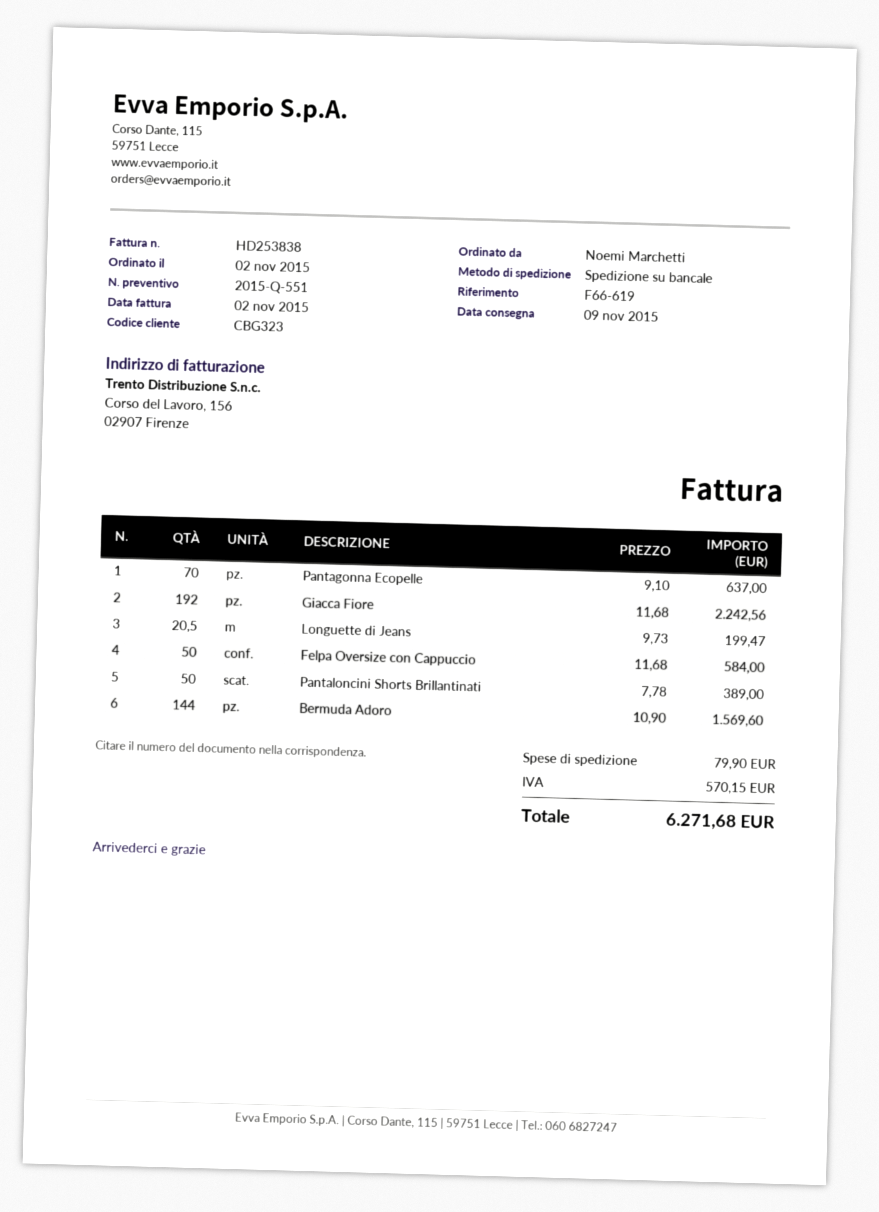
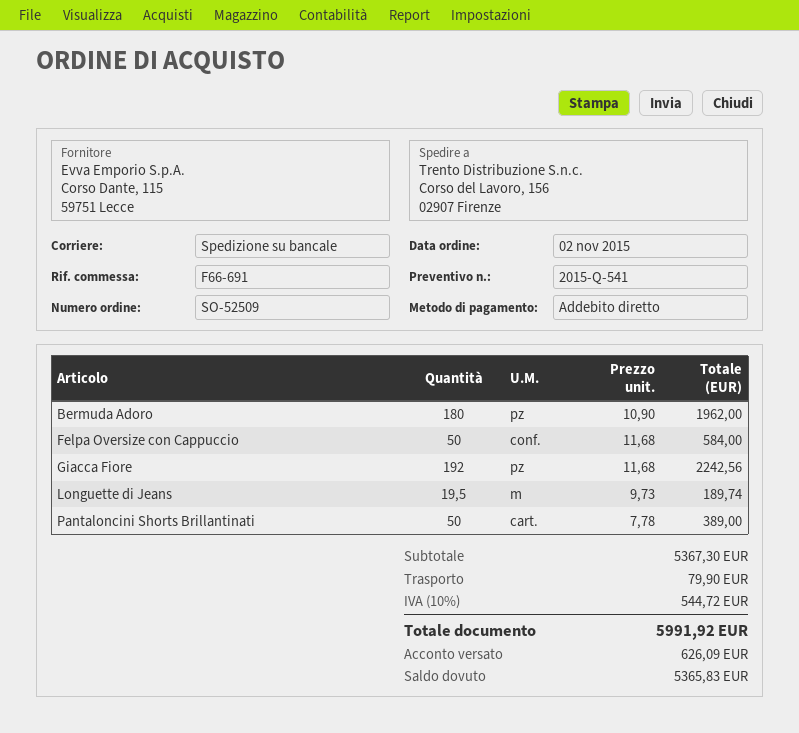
quote number: 2015-Q-551 -> 2015-Q-541
reference: F66-619 -> F66-691
Pantagonna Ecopelle: 70 x 9.10 = 637.00 -> none
Longuette di Jeans: 20.5 x 9.73 = 199.47 -> 19.5 x 9.73 = 189.74
Bermuda Adoro: 144 x 10.90 = 1569.60 -> 180 x 10.90 = 1962.00
tax: 570.15 -> 544.72
total: 6271.68 -> 5991.92

